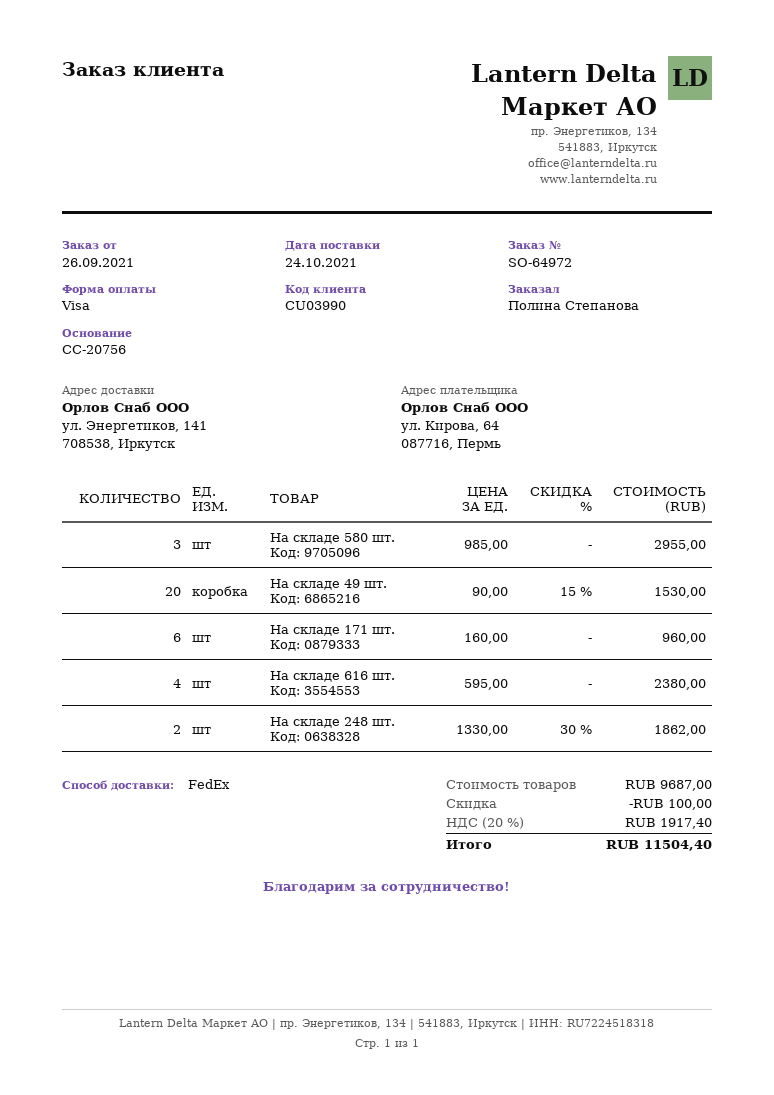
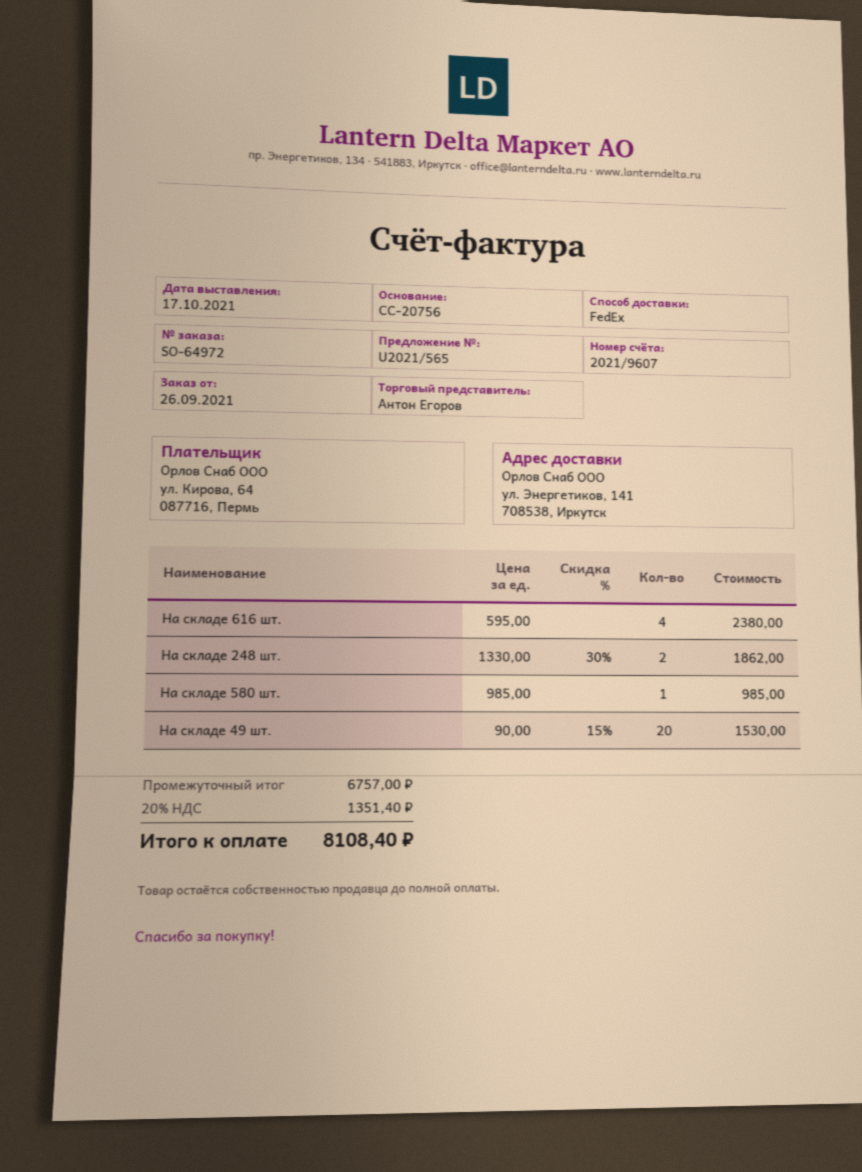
На складе 580 шт.: 3 x 985.00 = 2955.00 -> 1 x 985.00 = 985.00
На складе 171 шт.: 6 x 160.00 = 960.00 -> none
subtotal: 9687.00 -> 6757.00
discount: 100.00 -> none
tax: 20% = 1917.40 -> 20% = 1351.40
total: 11504.40 -> 8108.40

